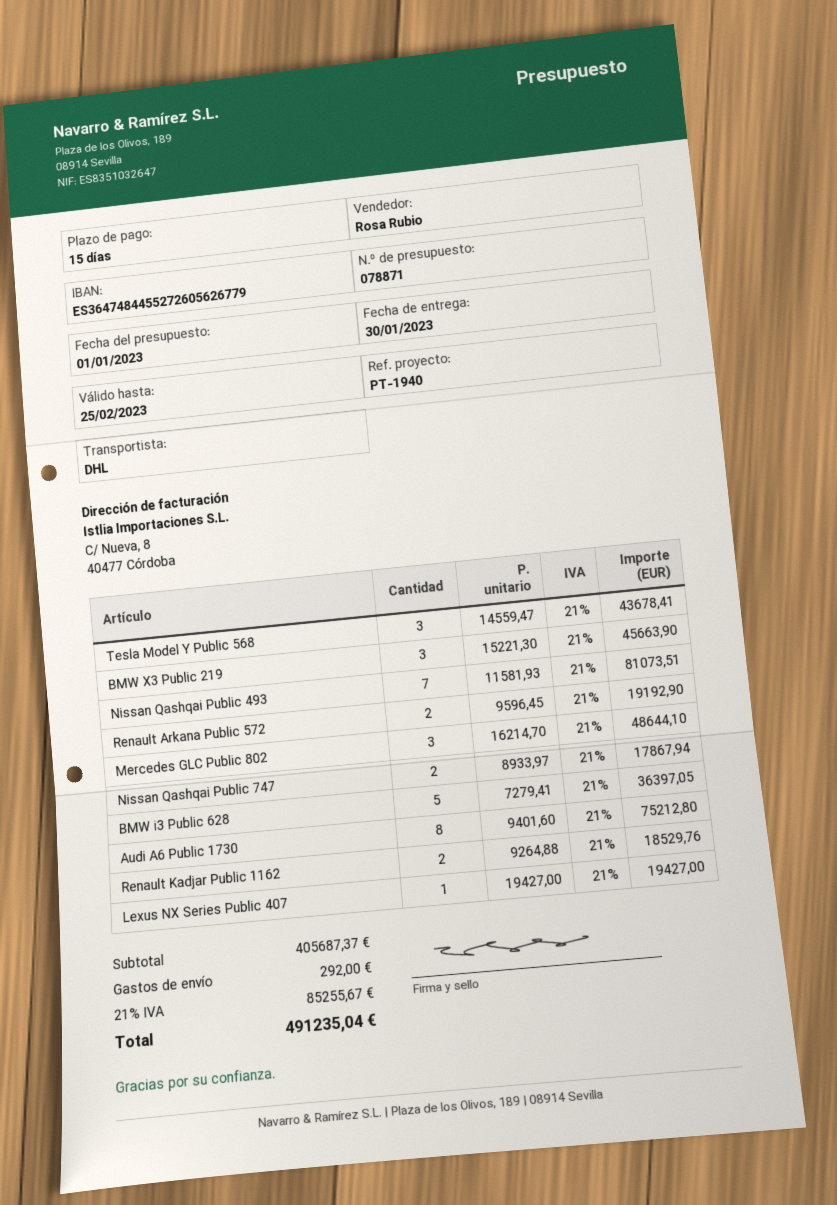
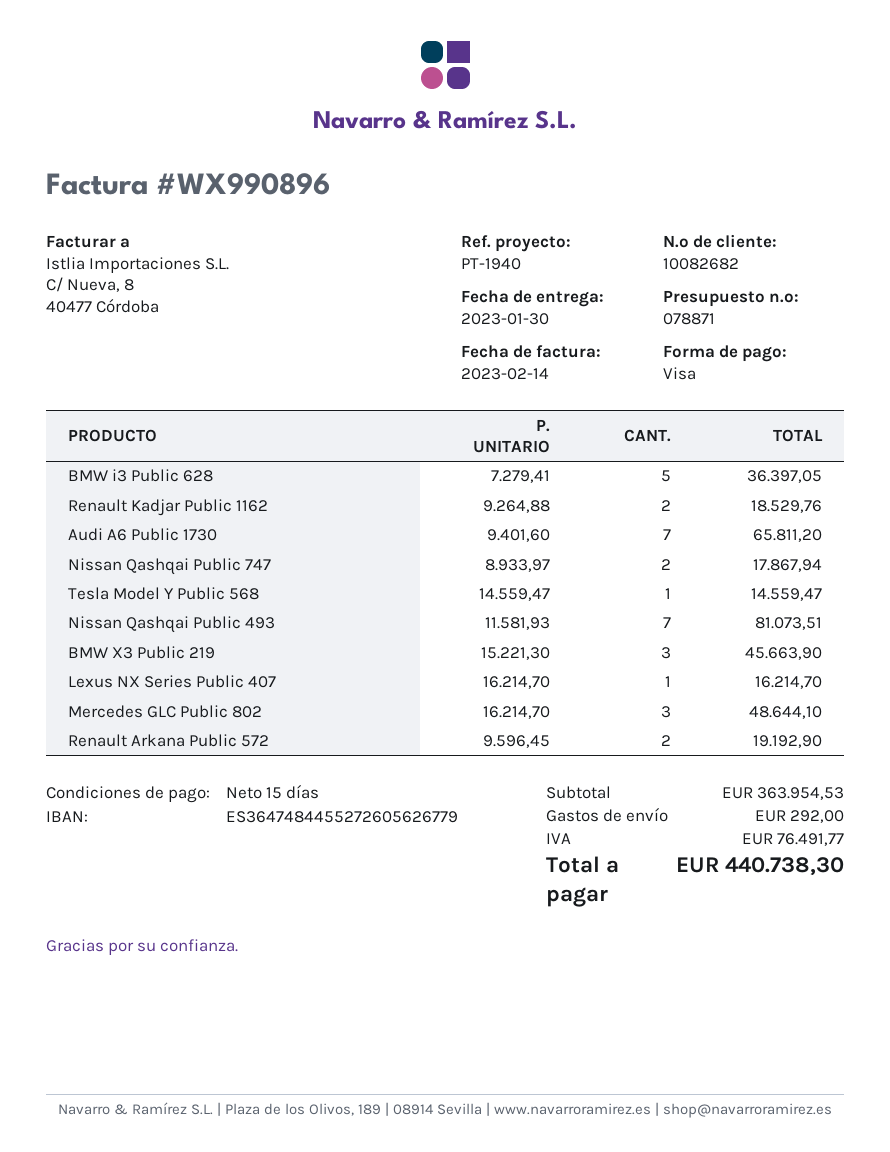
Tesla Model Y Public 568: 3 x 14559.47 = 43678.41 -> 1 x 14559.47 = 14559.47
Audi A6 Public 1730: 8 x 9401.60 = 75212.80 -> 7 x 9401.60 = 65811.20
Lexus NX Series Public 407: 1 x 19427.00 = 19427.00 -> 1 x 16214.70 = 16214.70
subtotal: 405687.37 -> 363954.53
tax: 85255.67 -> 76491.77
total: 491235.04 -> 440738.30

